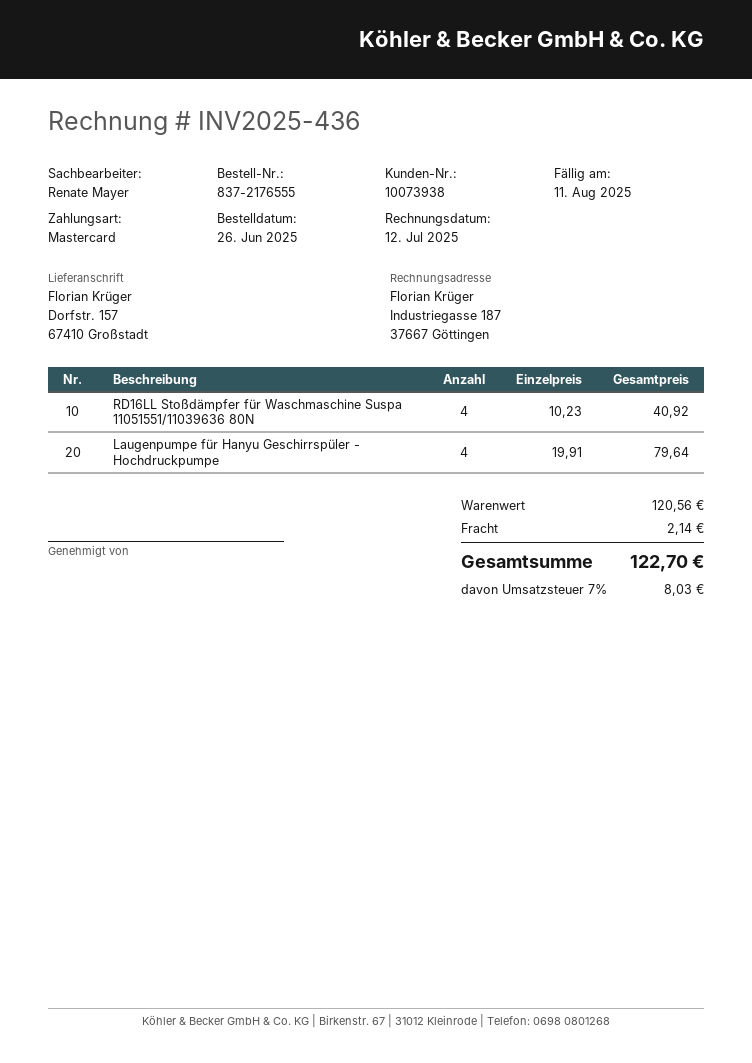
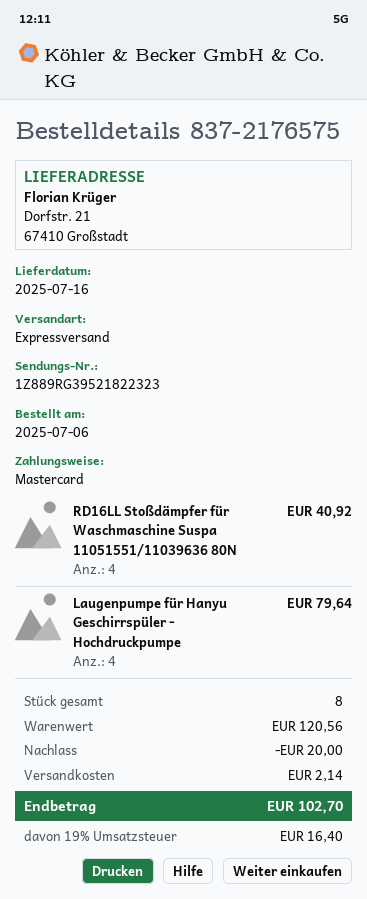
order number: 837-2176555 -> 837-2176575
order date: 2025-06-26 -> 2025-07-06
ship to: Dorfstr. 157, 67410 Großstadt -> Dorfstr. 21, 67410 Großstadt
discount: none -> 20.00
tax: 7% = 8.03 -> 19% = 16.40
total: 122.70 -> 102.70

